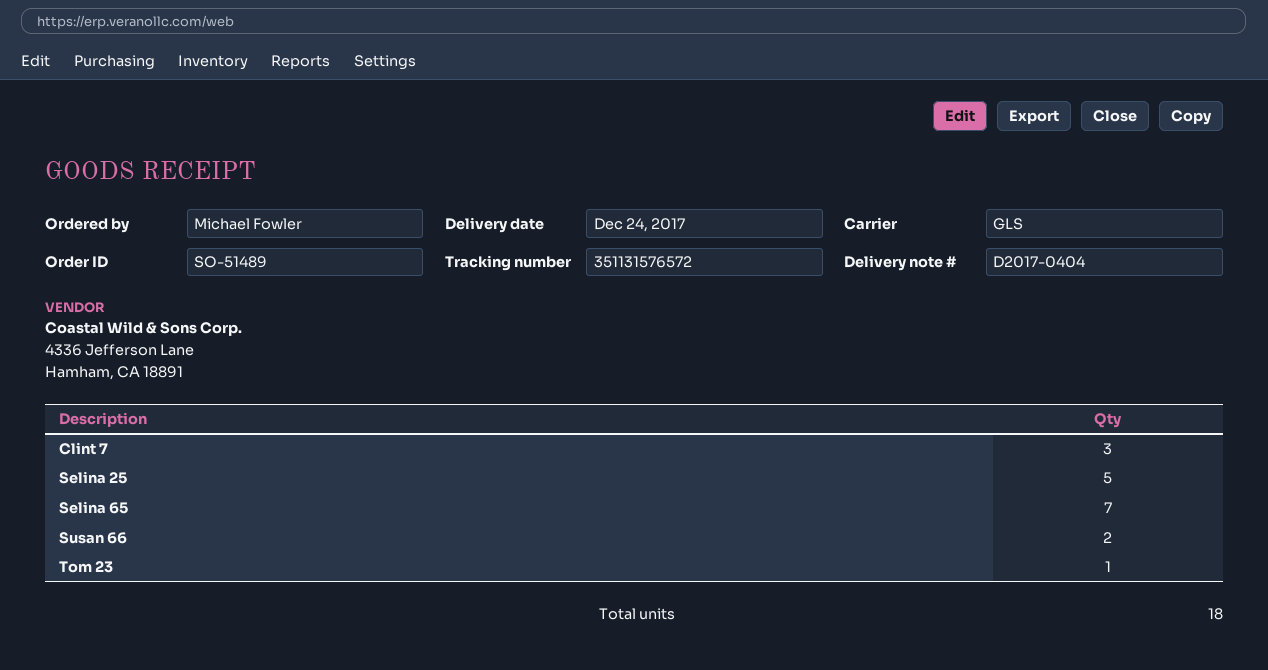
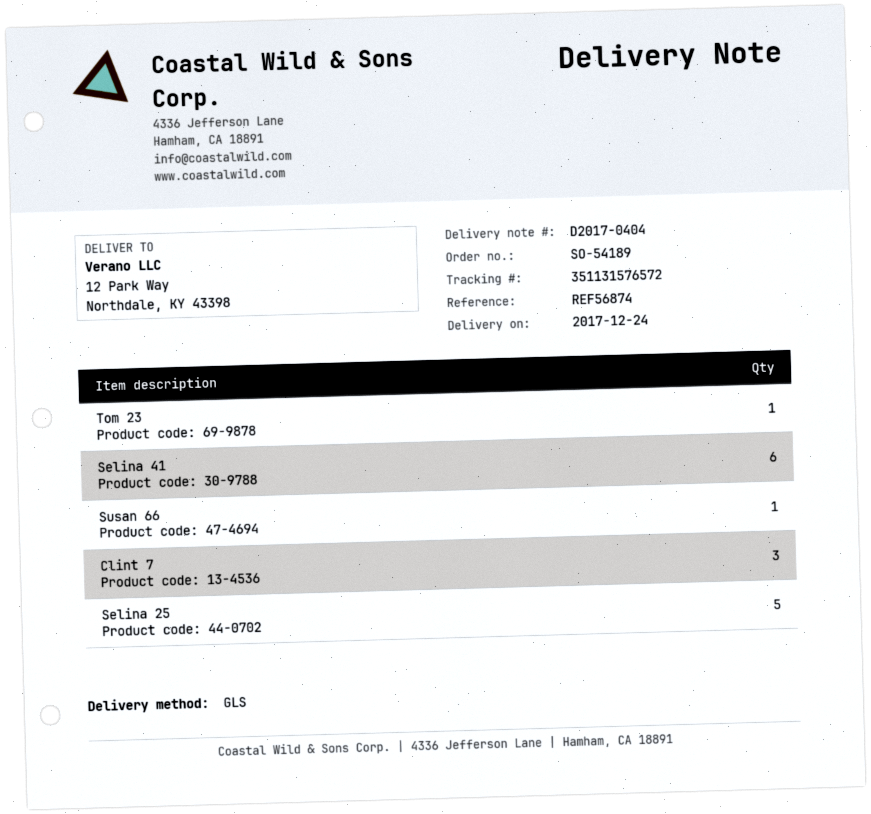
order number: SO-51489 -> SO-54189
Selina 65: 7 -> none
Susan 66: 2 -> 1
Selina 41: none -> 6

